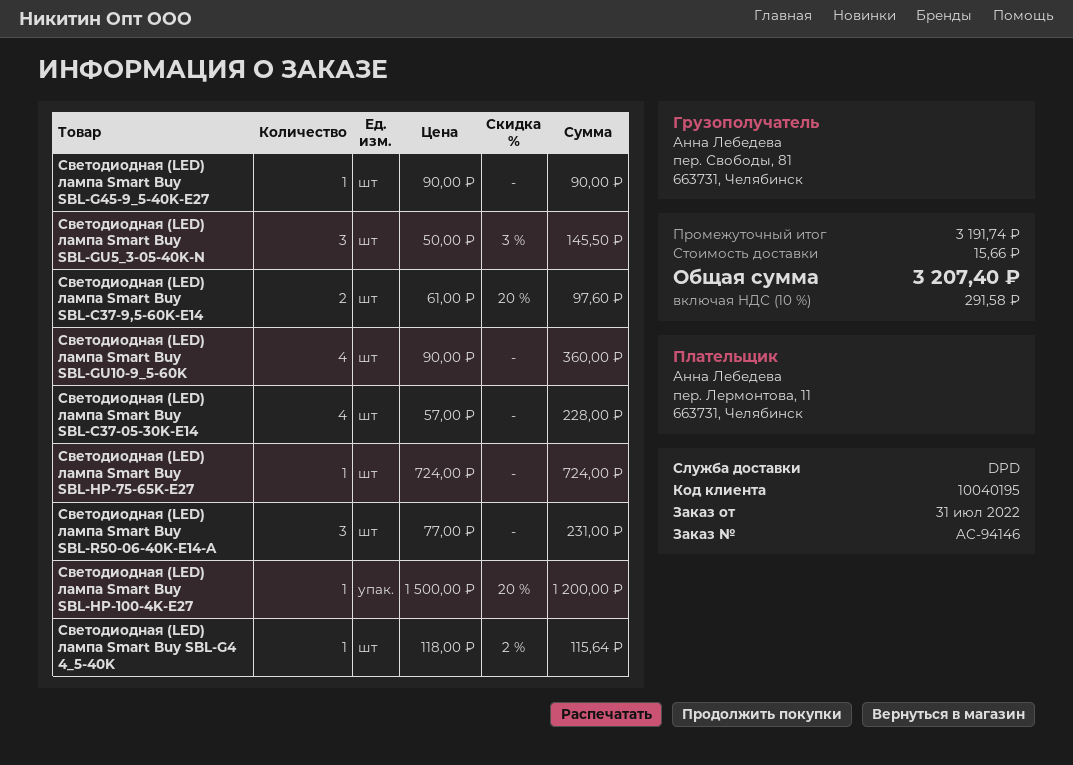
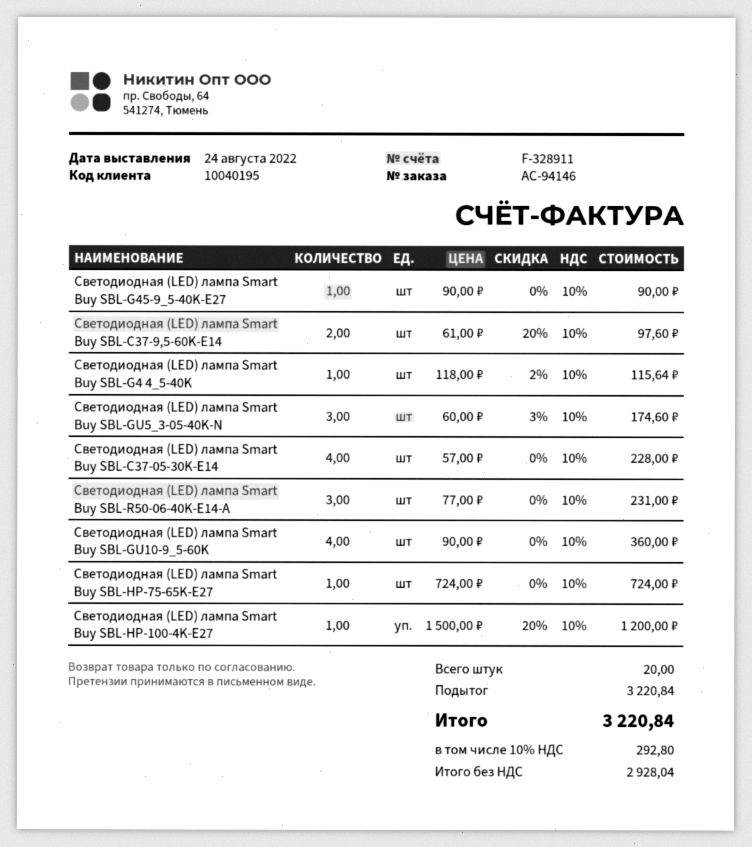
Светодиодная (LED) лампа Smart Buy SBL-GU5_3-05-40K-N: 3 x 50.00 - 3% = 145.50 -> 3 x 60.00 - 3% = 174.60
subtotal: 3191.74 -> 3220.84
shipping: 15.66 -> none
tax: 10% = 291.58 -> 10% = 292.80
total: 3207.40 -> 3220.84

